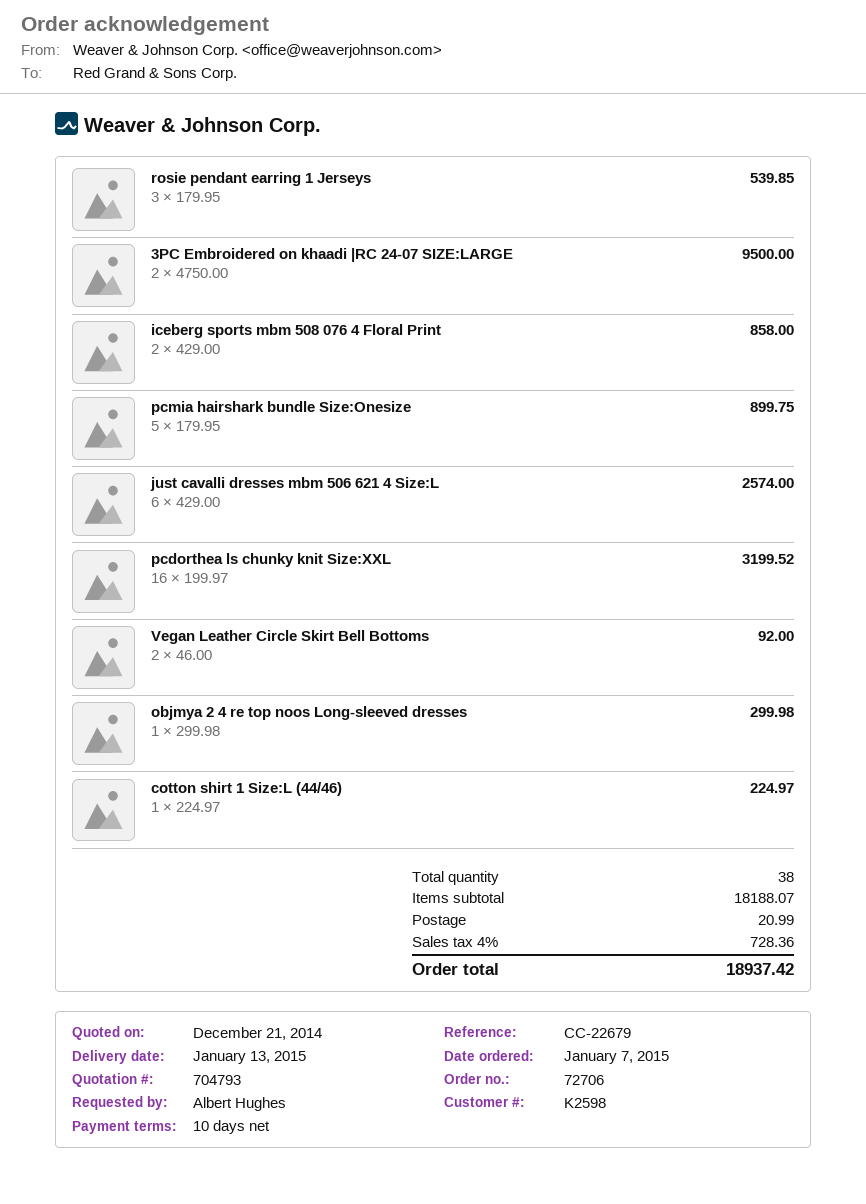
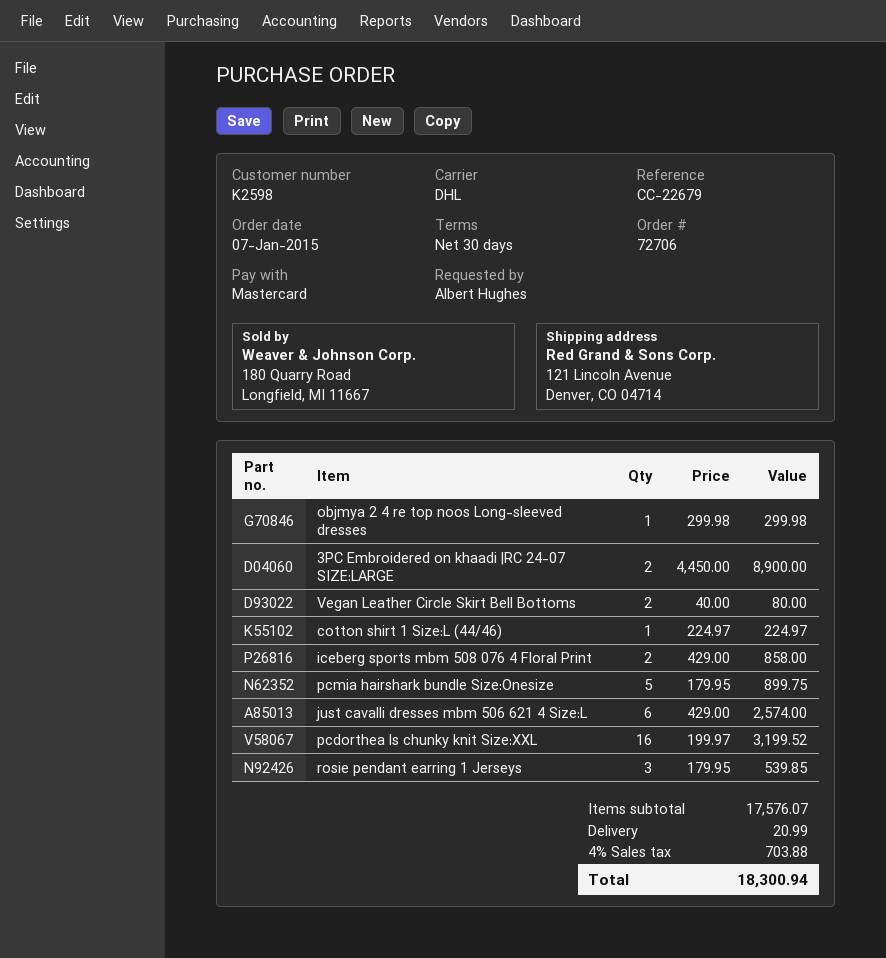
payment terms: 10 days -> 30 days
3PC Embroidered on khaadi |RC 24-07 SIZE:LARGE: 2 x 4750.00 = 9500.00 -> 2 x 4450.00 = 8900.00
Vegan Leather Circle Skirt Bell Bottoms: 2 x 46.00 = 92.00 -> 2 x 40.00 = 80.00
subtotal: 18188.07 -> 17576.07
tax: 4% = 728.36 -> 4% = 703.88
total: 18937.42 -> 18300.94

